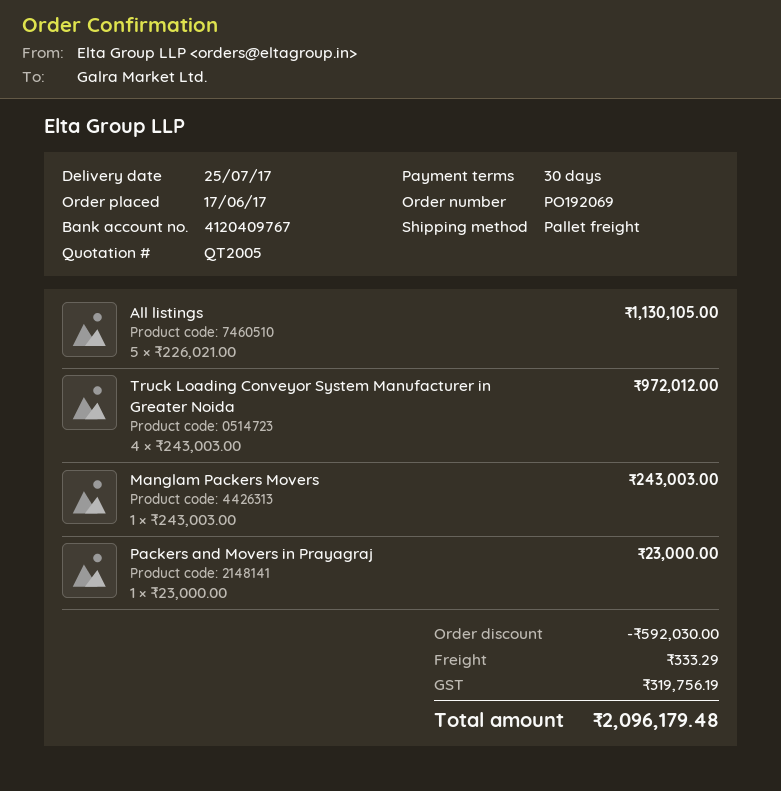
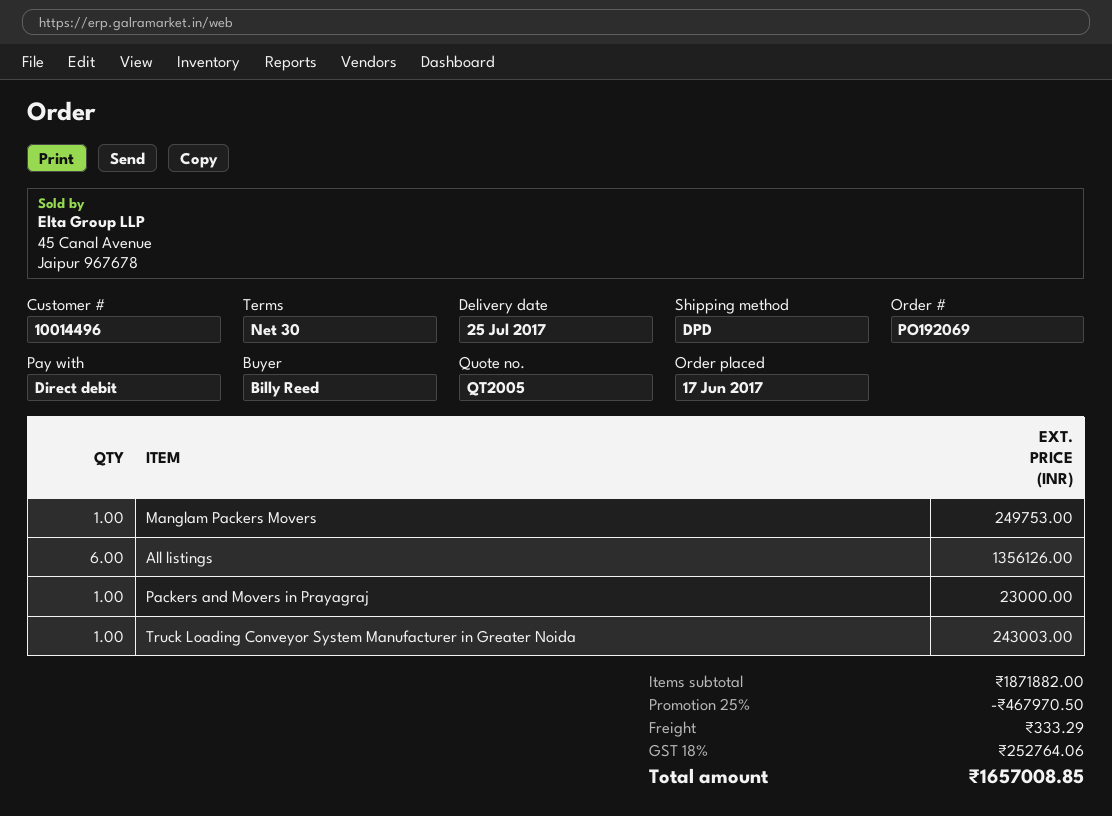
shipping method: pallet freight -> DPD
All listings: 5 for 1130105.00 -> 6 for 1356126.00
Truck Loading Conveyor System Manufacturer in Greater Noida: 4 for 972012.00 -> 1 for 243003.00
Manglam Packers Movers: 1 for 243003.00 -> 1 for 249753.00
discount: 592030.00 -> 467970.50
tax: 319756.19 -> 252764.06
total: 2096179.48 -> 1657008.85

